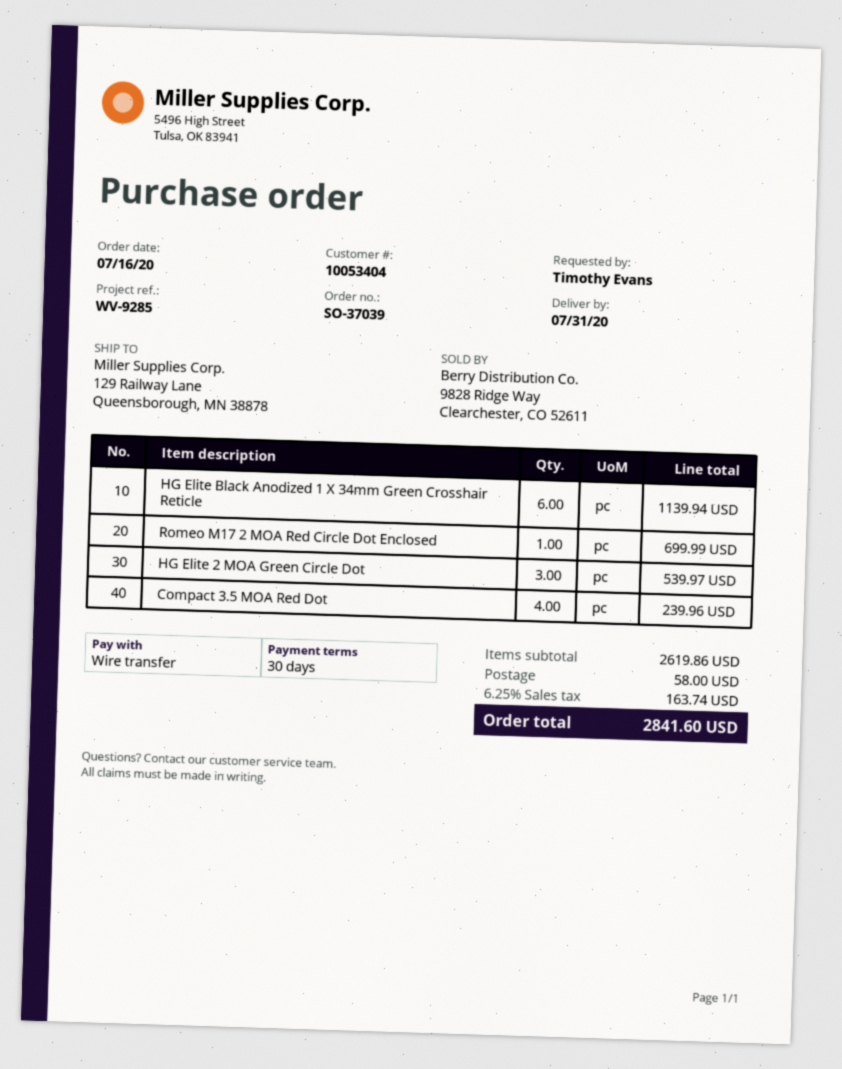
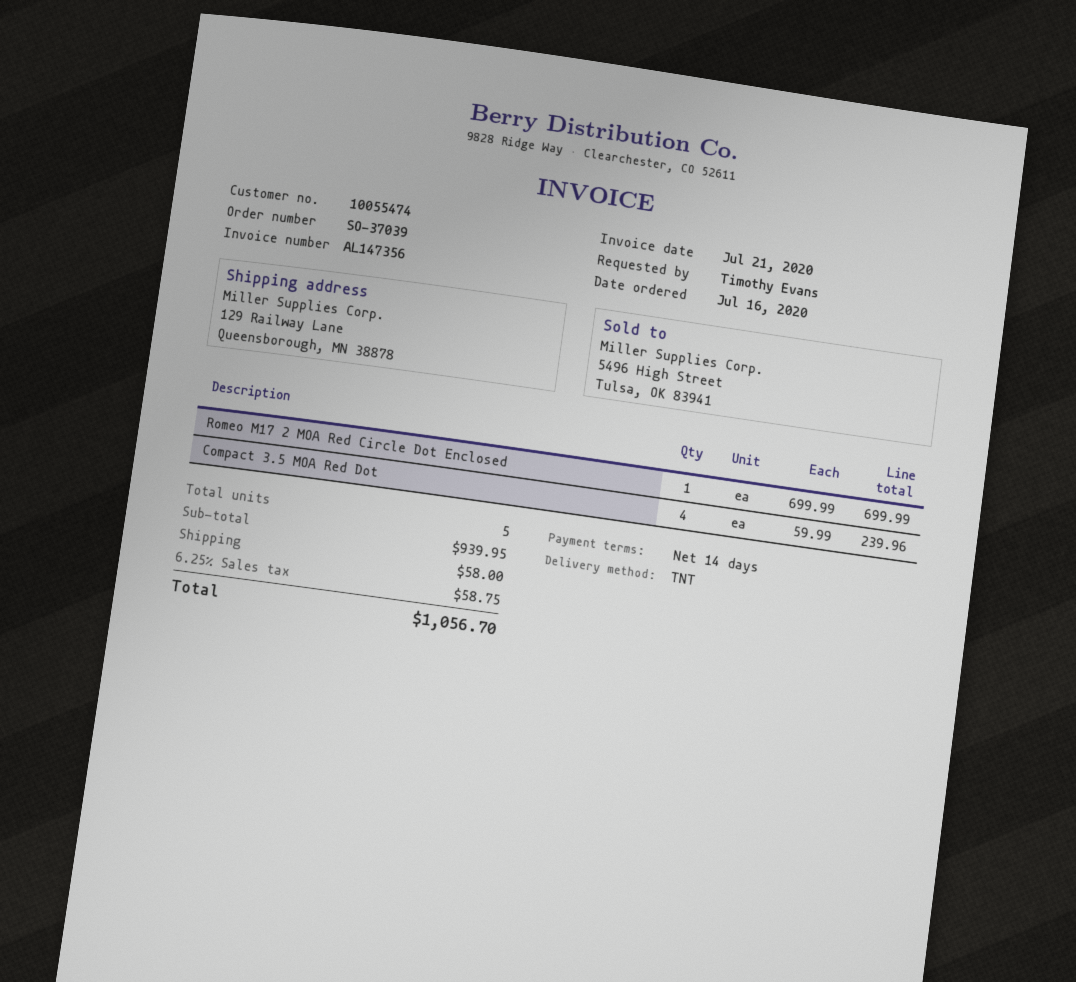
payment terms: 30 days -> 14 days
customer number: 10053404 -> 10055474
HG Elite Black Anodized 1 X 34mm Green Crosshair Reticle: 6 for 1139.94 -> none
HG Elite 2 MOA Green Circle Dot: 3 for 539.97 -> none
subtotal: 2619.86 -> 939.95
tax: 6.25% = 163.74 -> 6.25% = 58.75
total: 2841.60 -> 1056.70

